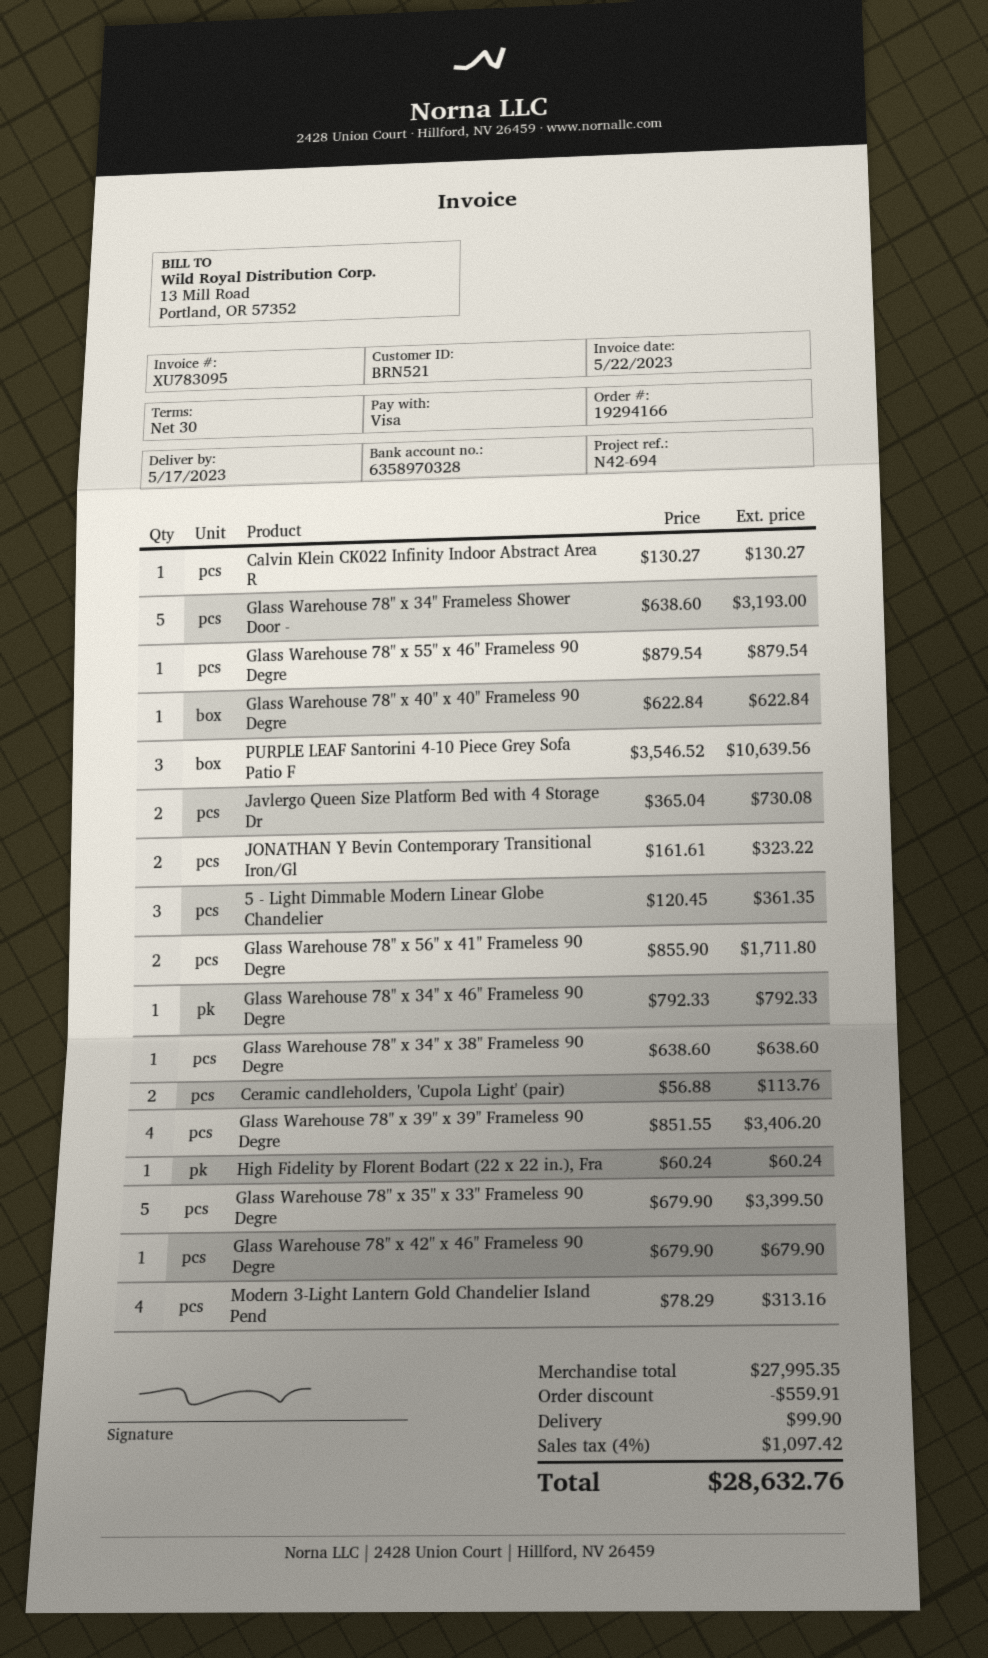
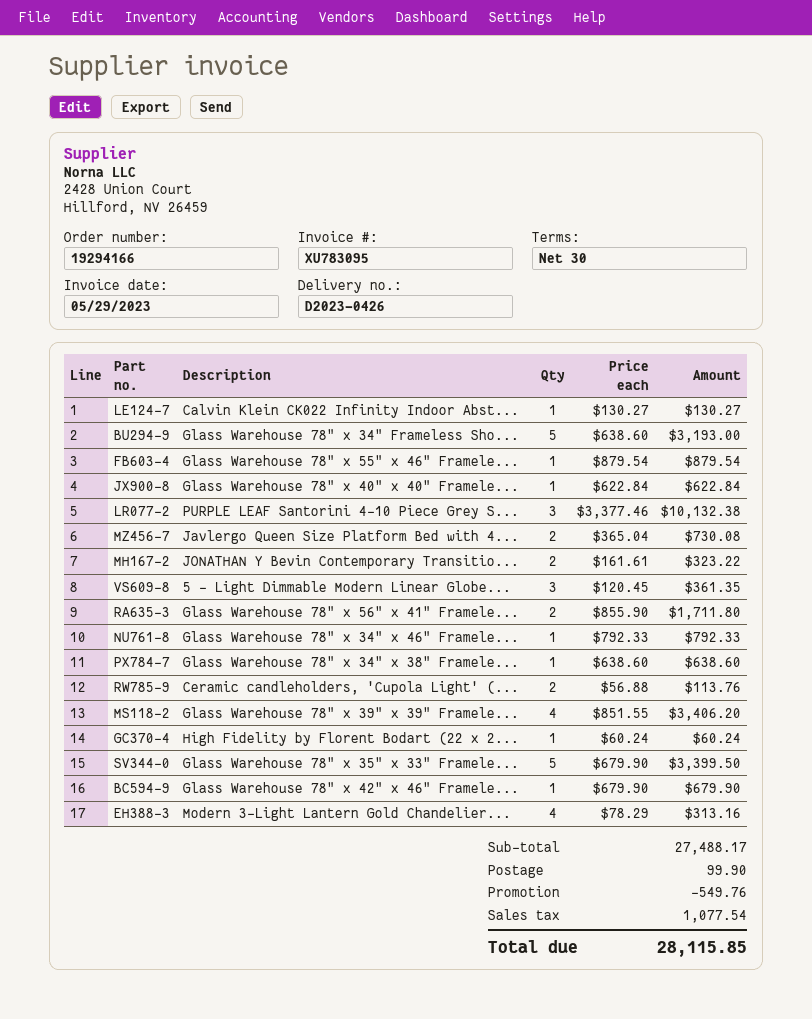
invoice date: 2023-05-22 -> 2023-05-29
PURPLE LEAF Santorini 4-10 Piece Grey Sofa Patio F: 3 x 3546.52 = 10639.56 -> 3 x 3377.46 = 10132.38
subtotal: 27995.35 -> 27488.17
discount: 559.91 -> 549.76
tax: 1097.42 -> 1077.54
total: 28632.76 -> 28115.85

